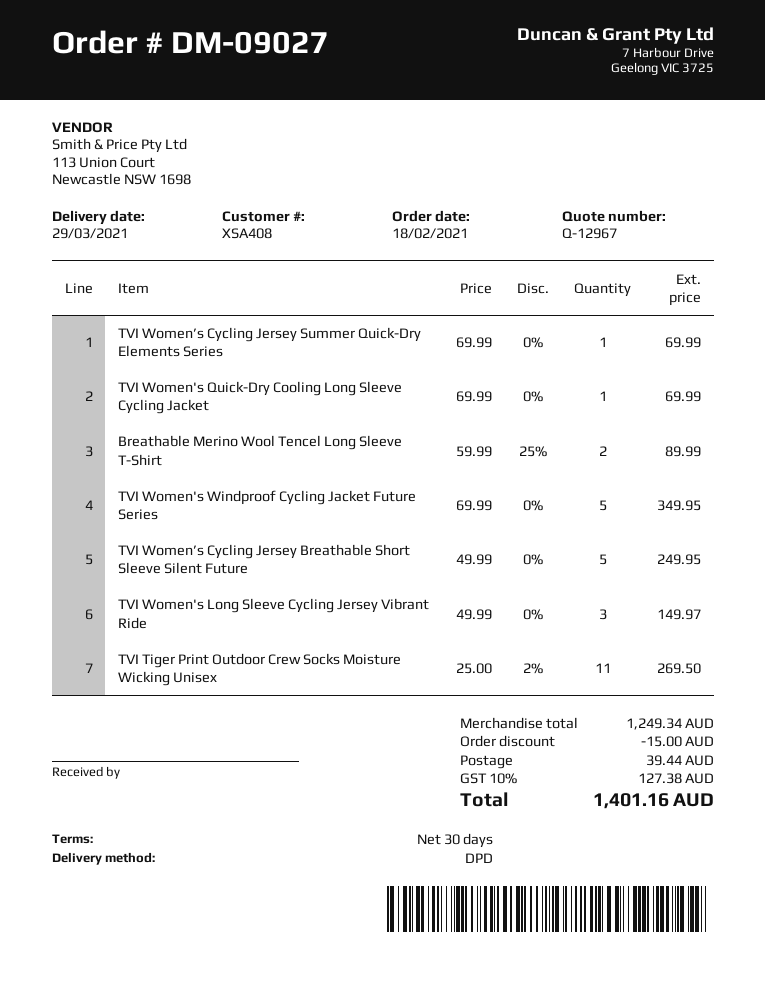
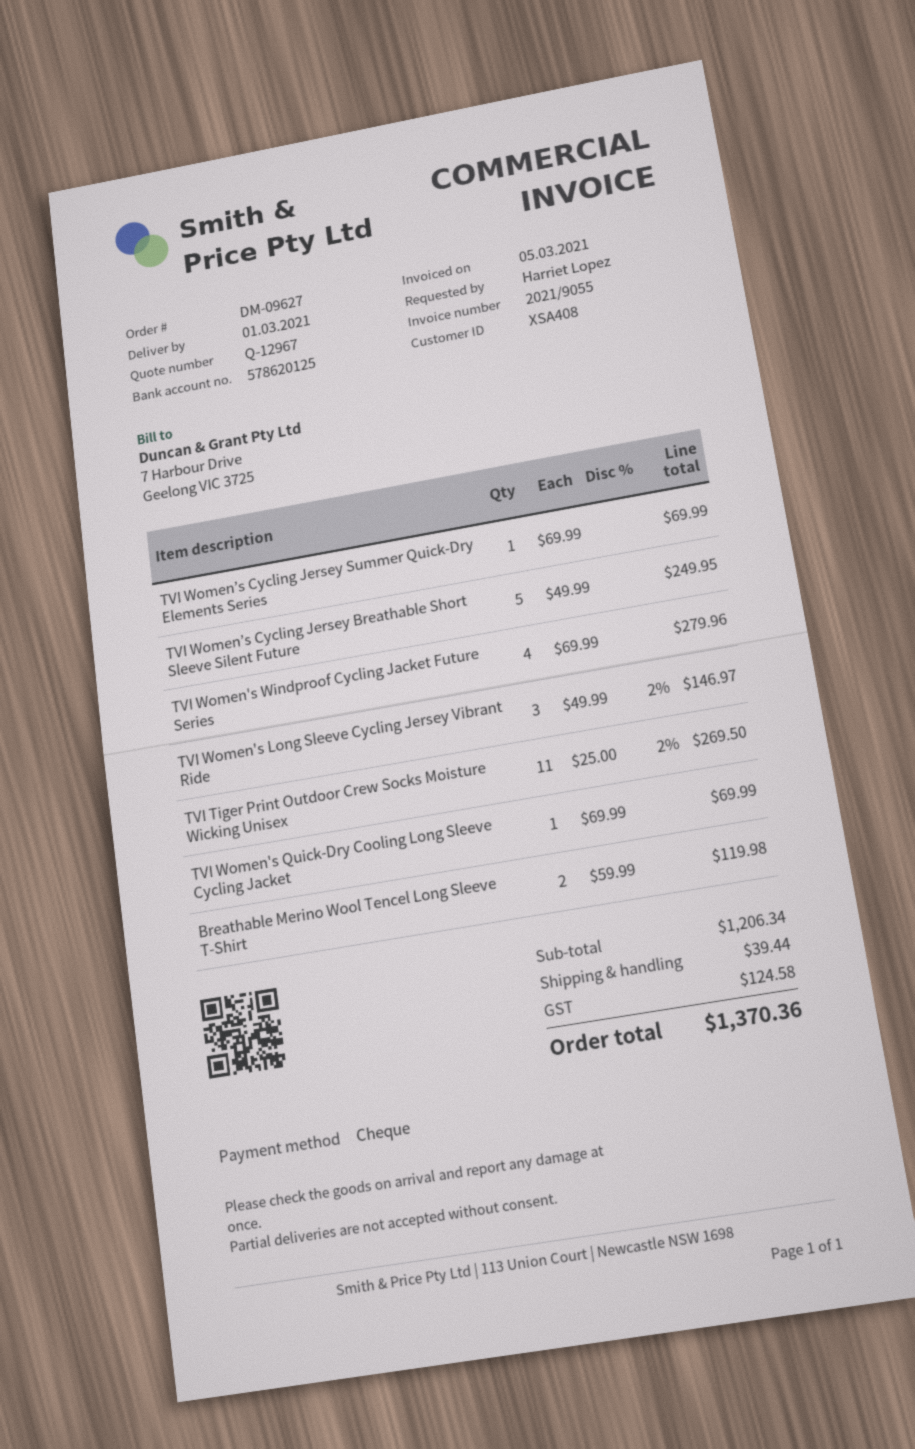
order number: DM-09027 -> DM-09627
delivery date: 2021-03-29 -> 2021-03-01
Breathable Merino Wool Tencel Long Sleeve T-Shirt: 2 x 59.99 - 25% = 89.99 -> 2 x 59.99 = 119.98
TVI Women's Windproof Cycling Jacket Future Series: 5 x 69.99 = 349.95 -> 4 x 69.99 = 279.96
TVI Women's Long Sleeve Cycling Jersey Vibrant Ride: 3 x 49.99 = 149.97 -> 3 x 49.99 - 2% = 146.97
subtotal: 1249.34 -> 1206.34
discount: 15.00 -> none
tax: 127.38 -> 124.58
total: 1401.16 -> 1370.36

